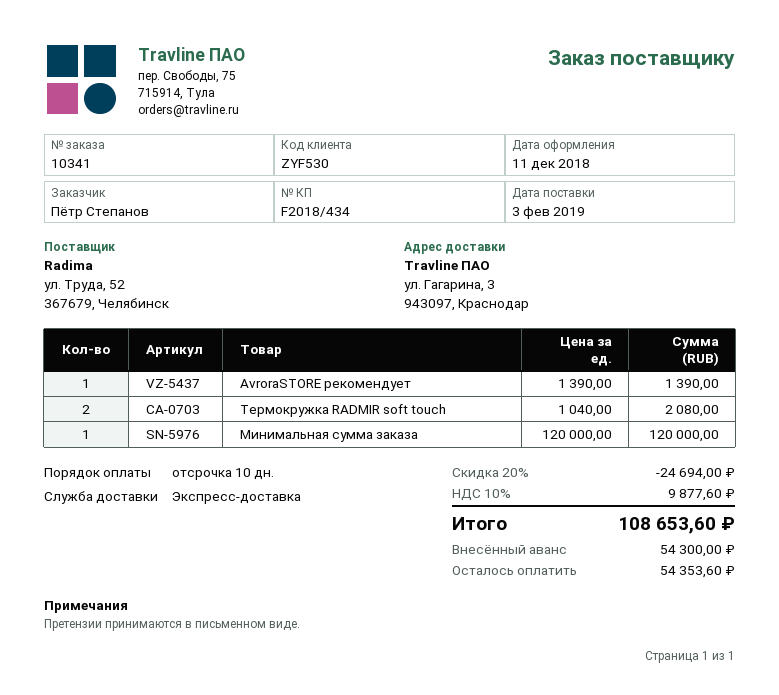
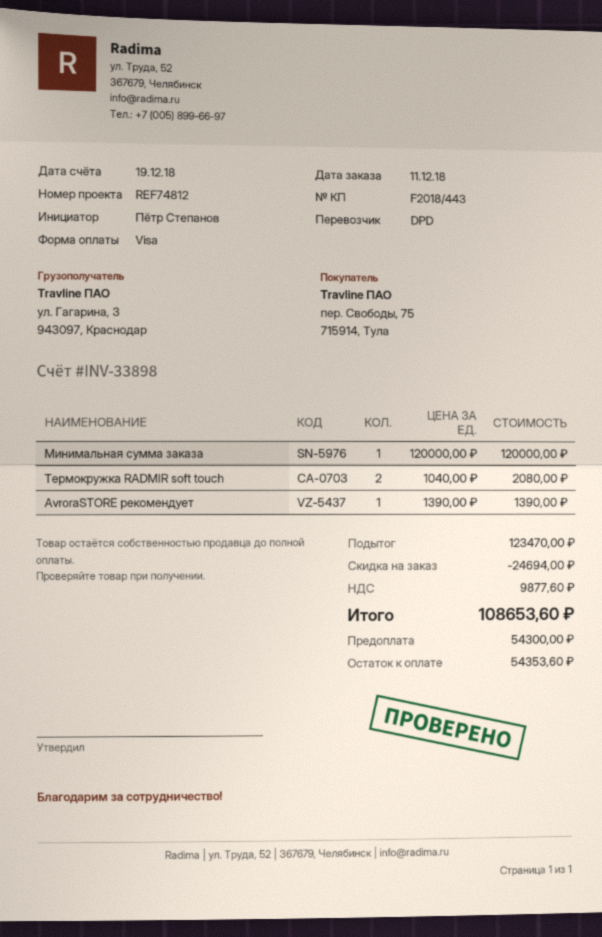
quote number: F2018/434 -> F2018/443
shipping method: express -> DPD

